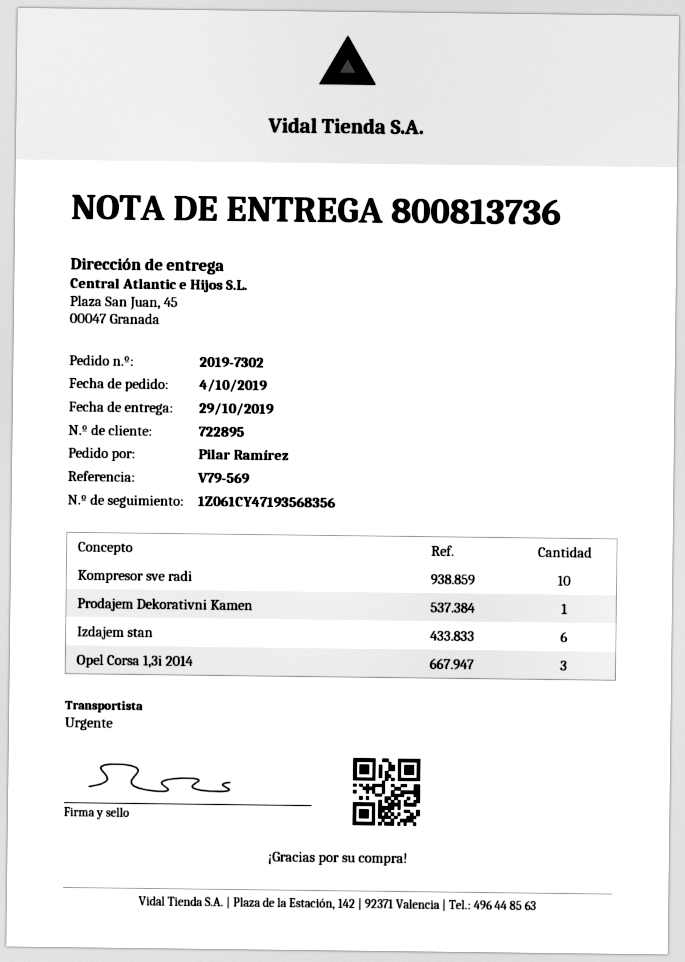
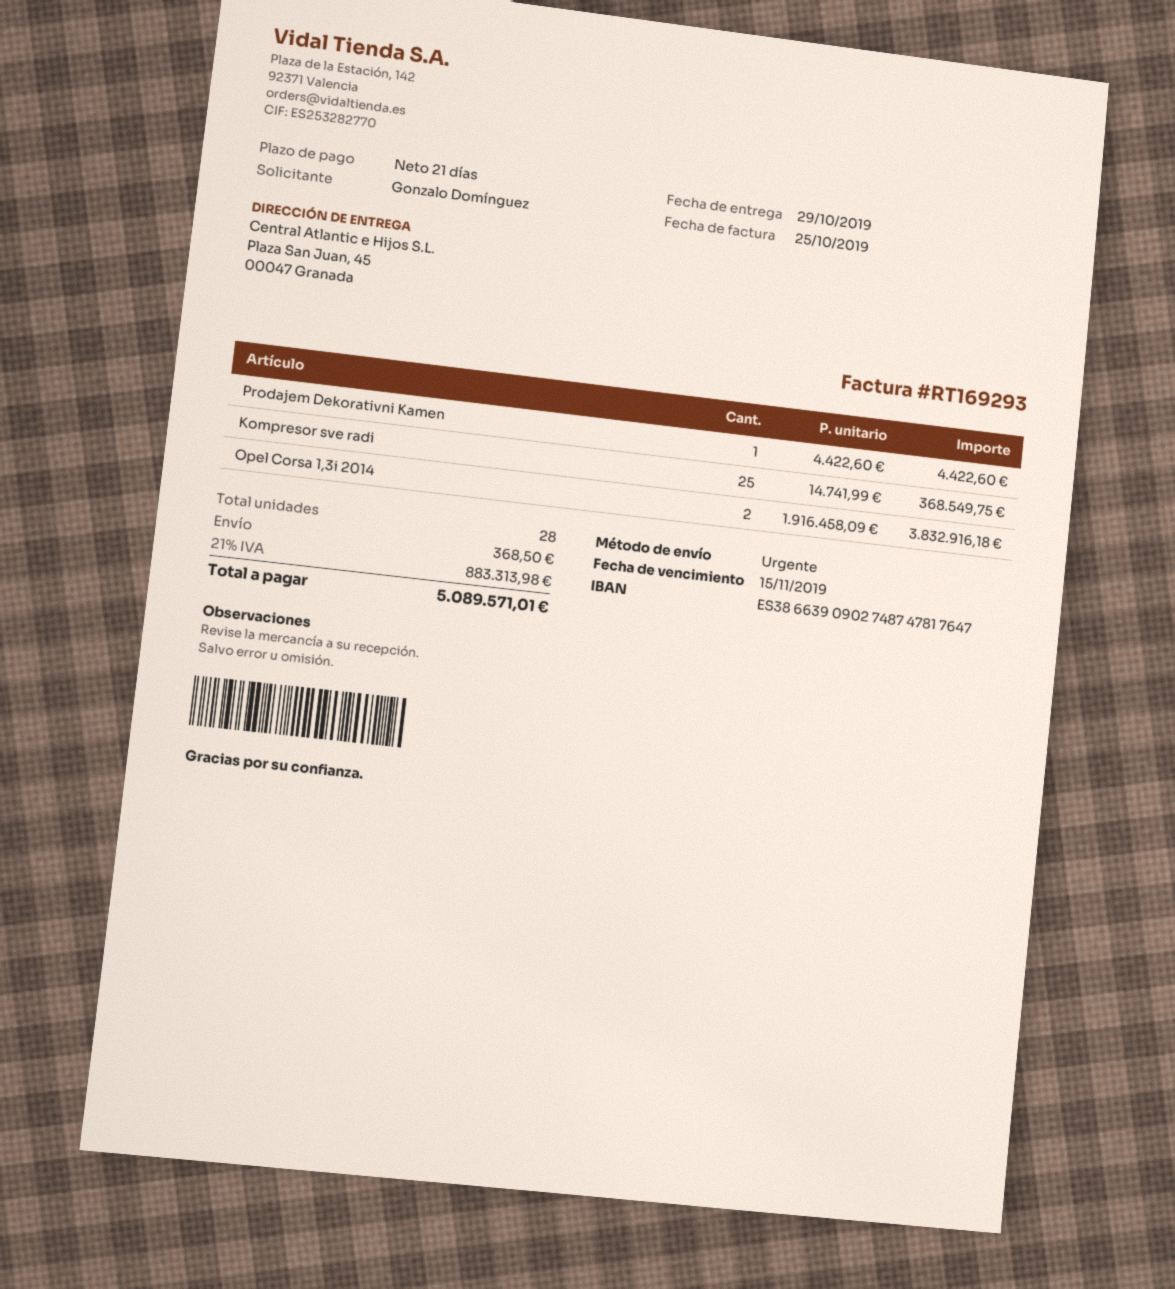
ordered by: Pilar Ramírez -> Gonzalo Domínguez
Kompresor sve radi: 10 -> 25
Izdajem stan: 6 -> none
Opel Corsa 1,3i 2014: 3 -> 2

